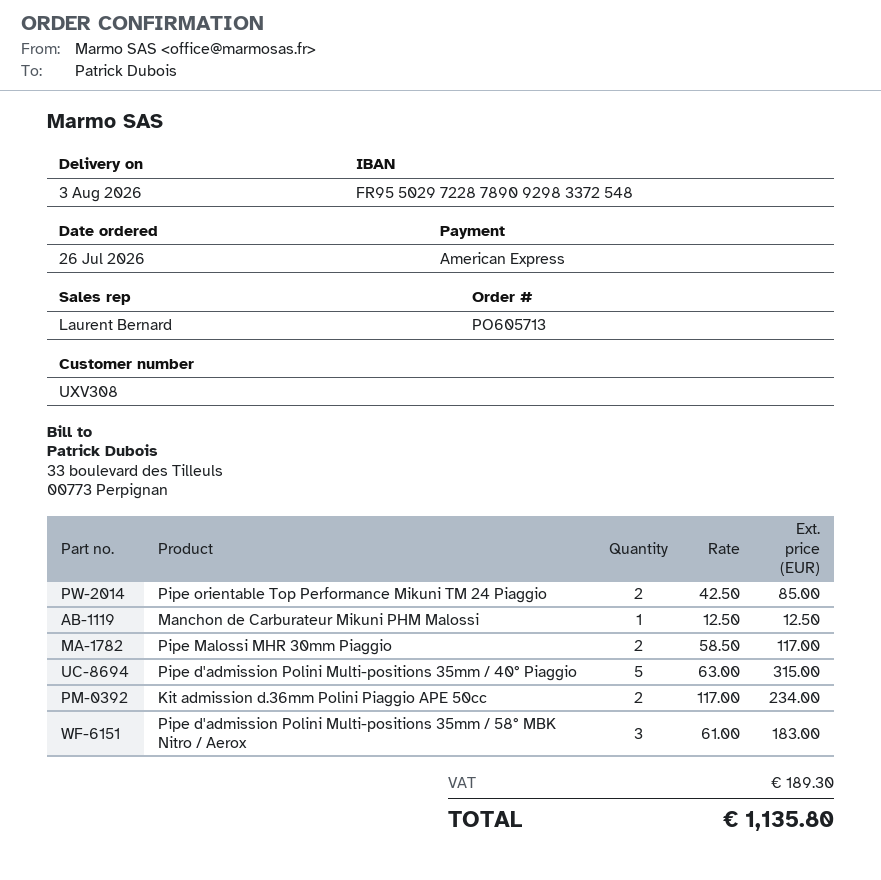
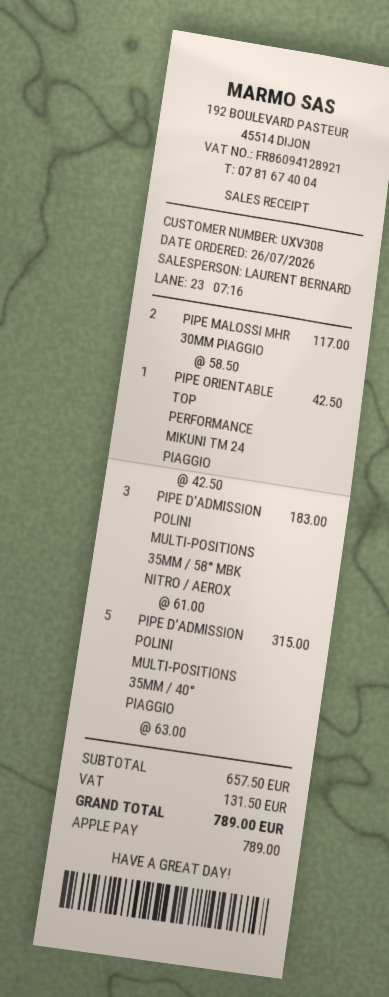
payment method: American Express -> Apple Pay
Pipe orientable Top Performance Mikuni TM 24 Piaggio: 2 x 42.50 = 85.00 -> 1 x 42.50 = 42.50
Manchon de Carburateur Mikuni PHM Malossi: 1 x 12.50 = 12.50 -> none
Kit admission d.36mm Polini Piaggio APE 50cc: 2 x 117.00 = 234.00 -> none
tax: 189.30 -> 131.50
total: 1135.80 -> 789.00

